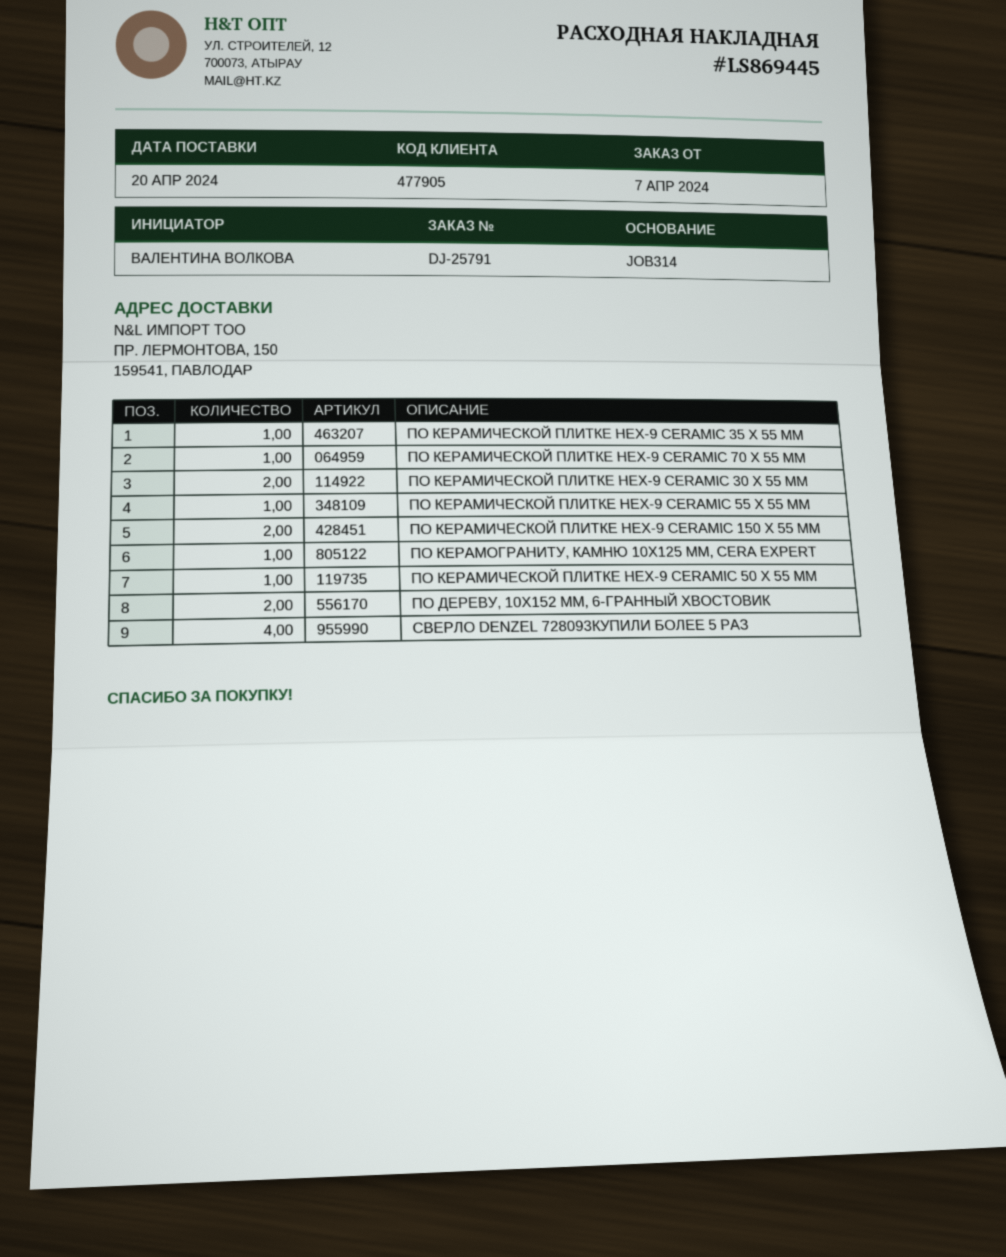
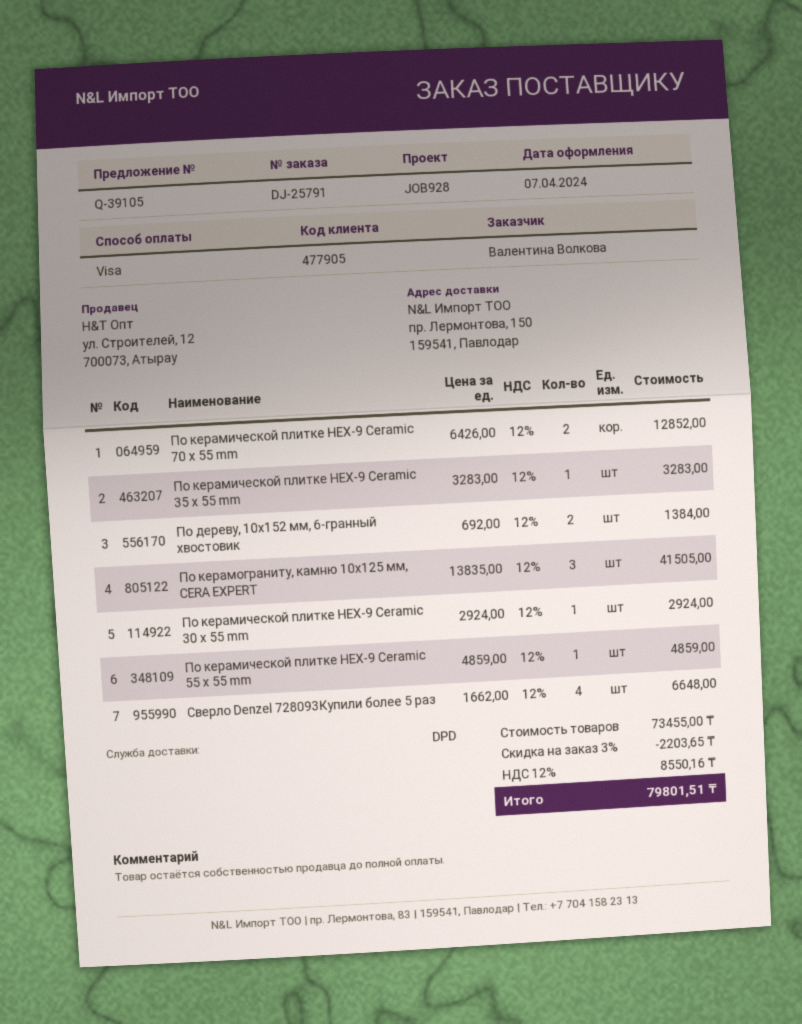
reference: JOB314 -> JOB928
ПО КЕРАМИЧЕСКОЙ ПЛИТКЕ HEX-9 CERAMIC 70 Х 55 MM: 1 -> 2
ПО КЕРАМИЧЕСКОЙ ПЛИТКЕ HEX-9 CERAMIC 30 Х 55 MM: 2 -> 1
ПО КЕРАМИЧЕСКОЙ ПЛИТКЕ HEX-9 CERAMIC 150 Х 55 MM: 2 -> none
ПО КЕРАМОГРАНИТУ, КАМНЮ 10Х125 ММ, CERA EXPERT: 1 -> 3
ПО КЕРАМИЧЕСКОЙ ПЛИТКЕ HEX-9 CERAMIC 50 Х 55 MM: 1 -> none

